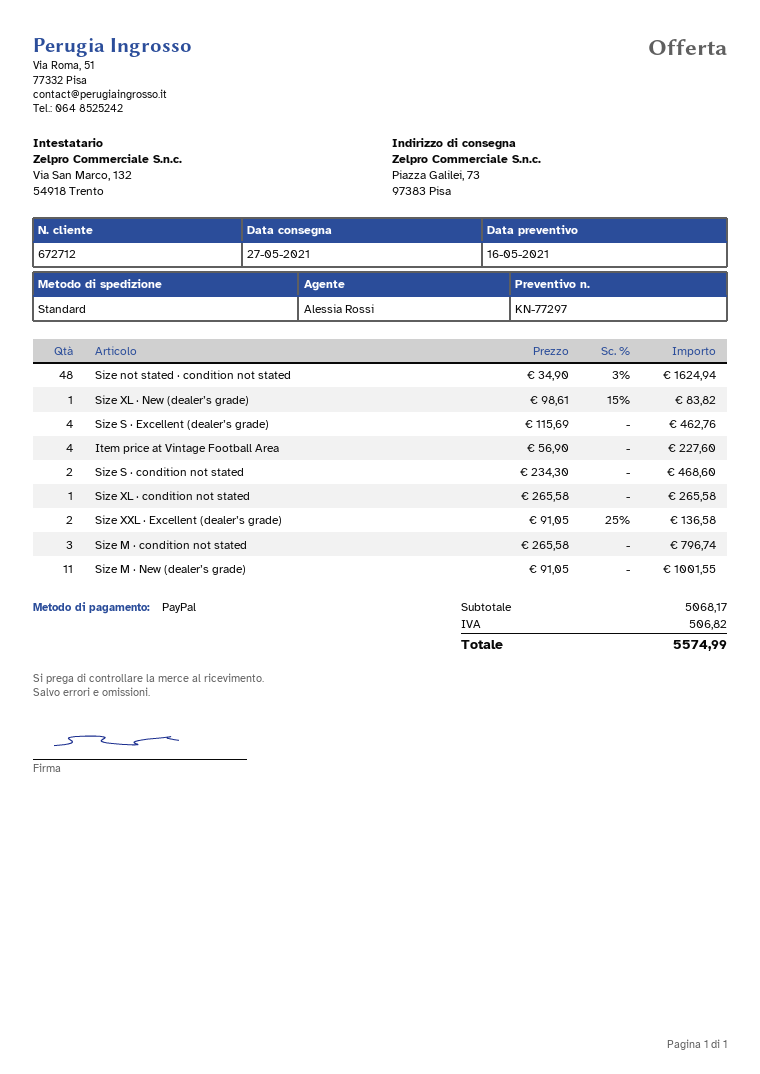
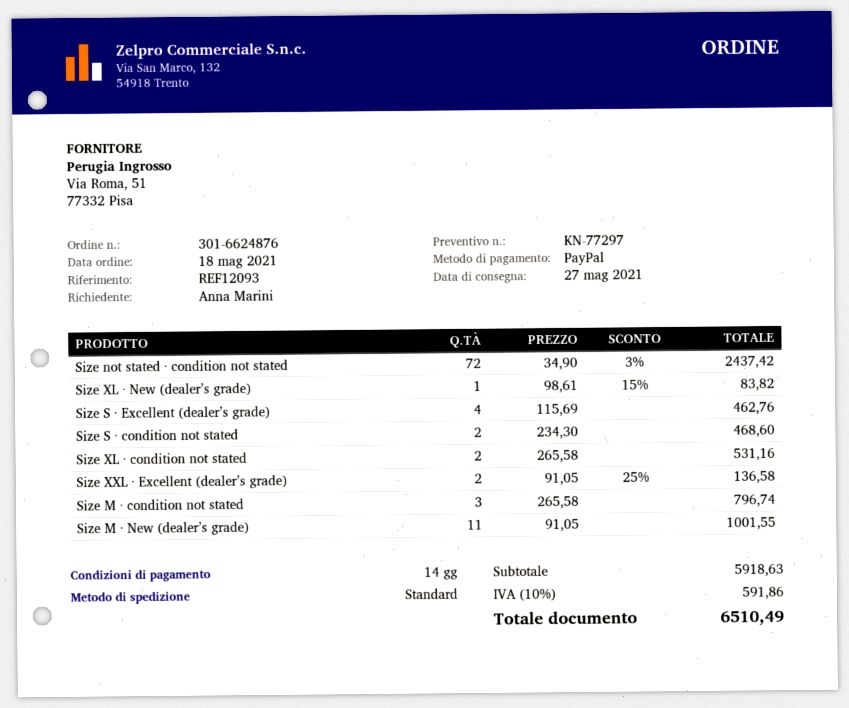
Size not stated · condition not stated: 48 x 34.90 - 3% = 1624.94 -> 72 x 34.90 - 3% = 2437.42
Item price at Vintage Football Area: 4 x 56.90 = 227.60 -> none
Size XL · condition not stated: 1 x 265.58 = 265.58 -> 2 x 265.58 = 531.16
subtotal: 5068.17 -> 5918.63
tax: 506.82 -> 591.86
total: 5574.99 -> 6510.49

